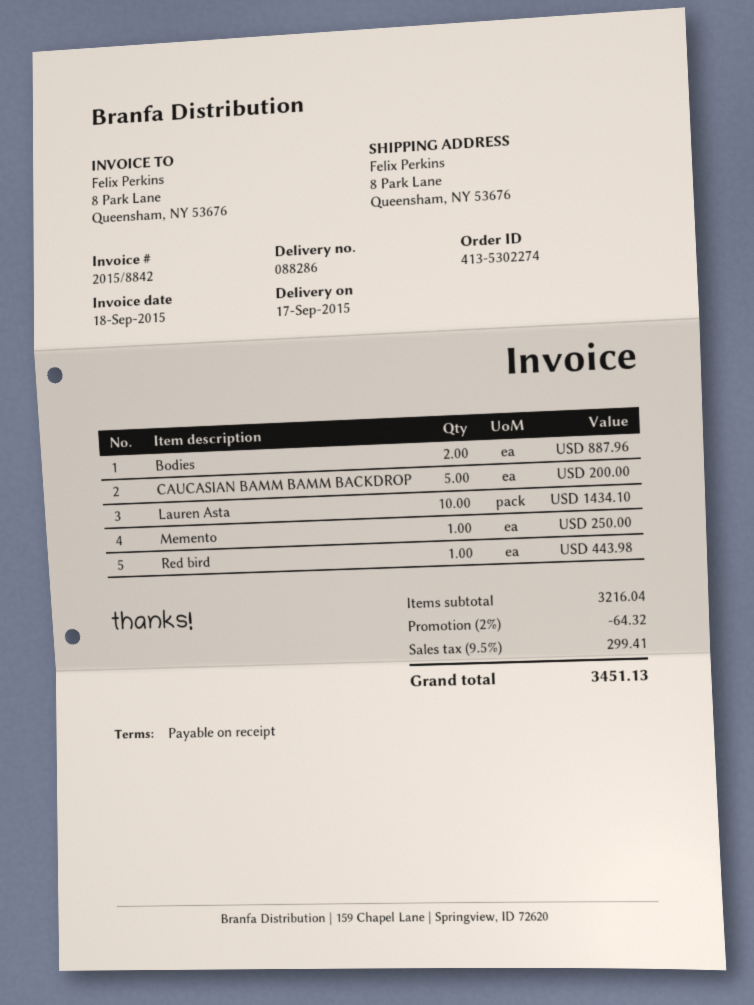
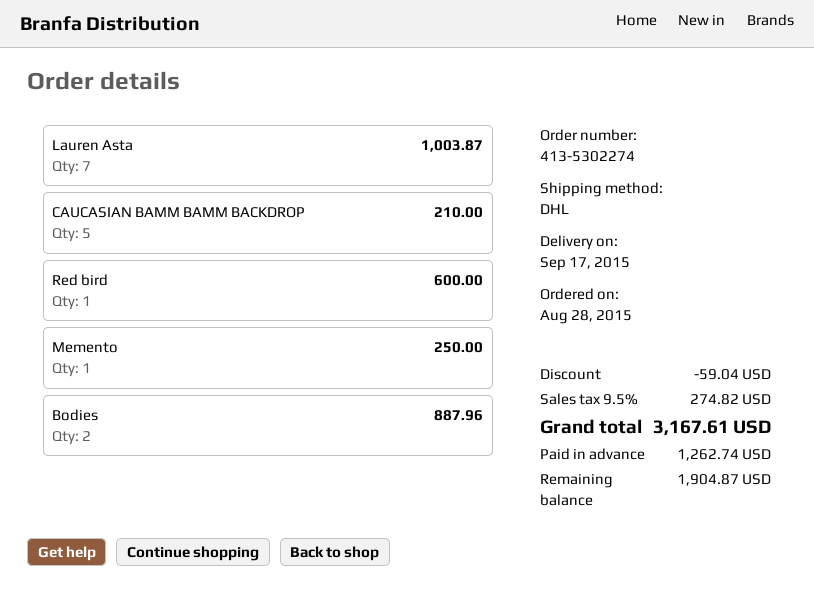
CAUCASIAN BAMM BAMM BACKDROP: 5 for 200.00 -> 5 for 210.00
Lauren Asta: 10 for 1434.10 -> 7 for 1003.87
Red bird: 1 for 443.98 -> 1 for 600.00
discount: 64.32 -> 59.04
tax: 9.5% = 299.41 -> 9.5% = 274.82
total: 3451.13 -> 3167.61

